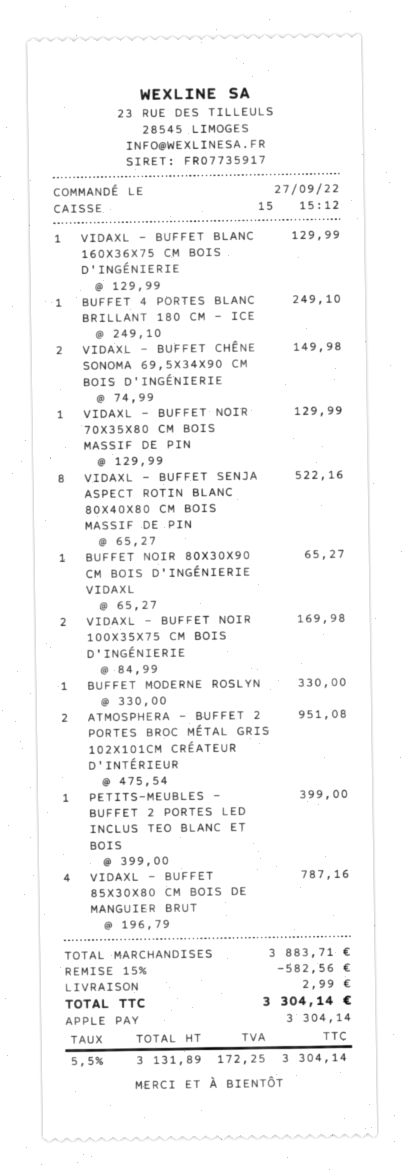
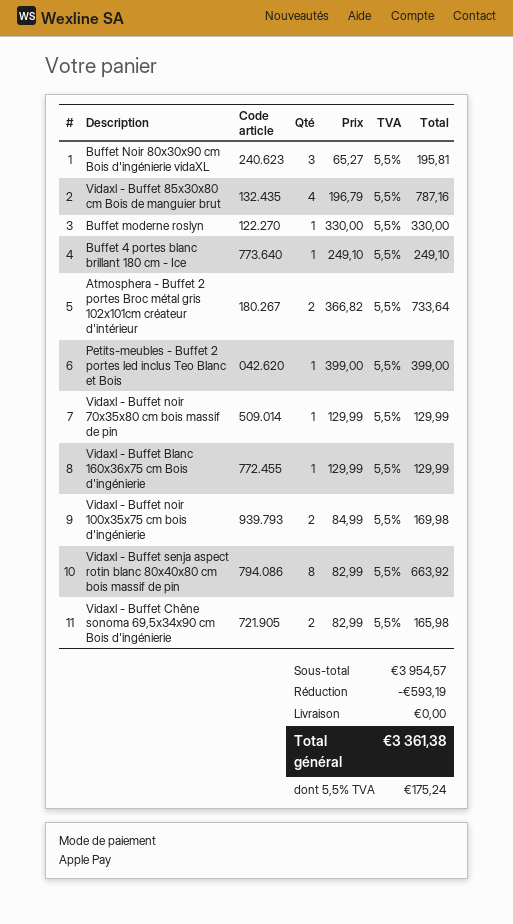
VIDAXL - BUFFET CHÊNE SONOMA 69,5X34X90 CM BOIS D'INGÉNIERIE: 2 x 74.99 = 149.98 -> 2 x 82.99 = 165.98
VIDAXL - BUFFET SENJA ASPECT ROTIN BLANC 80X40X80 CM BOIS MASSIF DE PIN: 8 x 65.27 = 522.16 -> 8 x 82.99 = 663.92
BUFFET NOIR 80X30X90 CM BOIS D'INGÉNIERIE VIDAXL: 1 x 65.27 = 65.27 -> 3 x 65.27 = 195.81
ATMOSPHERA - BUFFET 2 PORTES BROC MÉTAL GRIS 102X101CM CRÉATEUR D'INTÉRIEUR: 2 x 475.54 = 951.08 -> 2 x 366.82 = 733.64
subtotal: 3883.71 -> 3954.57
discount: 582.56 -> 593.19
shipping: 2.99 -> 0.00
tax: 5.5% = 172.25 -> 5.5% = 175.24
total: 3304.14 -> 3361.38

